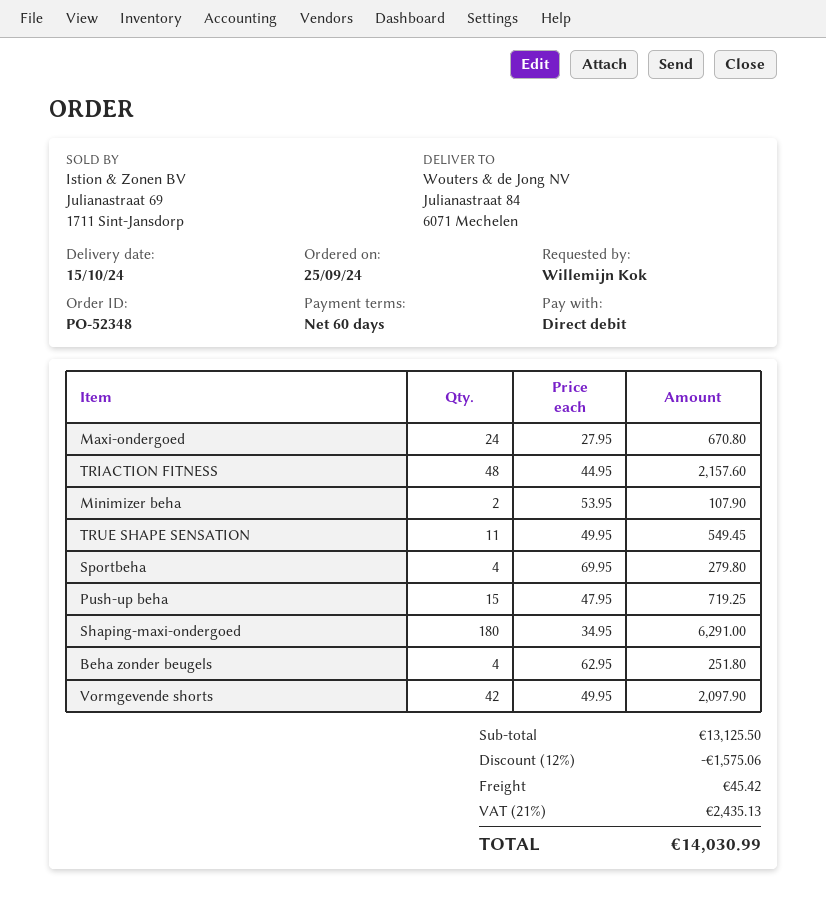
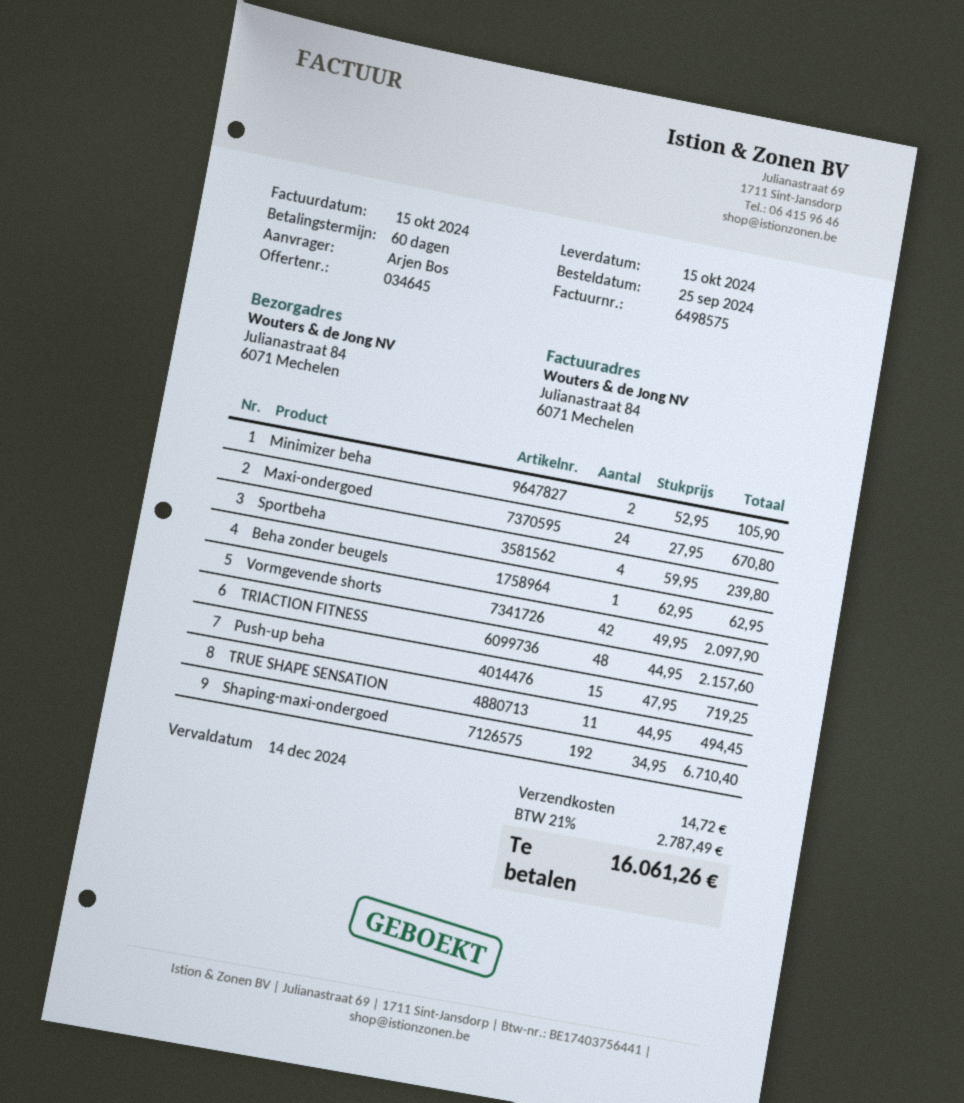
ordered by: Willemijn Kok -> Arjen Bos
Minimizer beha: 2 x 53.95 = 107.90 -> 2 x 52.95 = 105.90
TRUE SHAPE SENSATION: 11 x 49.95 = 549.45 -> 11 x 44.95 = 494.45
Sportbeha: 4 x 69.95 = 279.80 -> 4 x 59.95 = 239.80
Shaping-maxi-ondergoed: 180 x 34.95 = 6291.00 -> 192 x 34.95 = 6710.40
Beha zonder beugels: 4 x 62.95 = 251.80 -> 1 x 62.95 = 62.95
discount: 12% = 1575.06 -> none
shipping: 45.42 -> 14.72
tax: 21% = 2435.13 -> 21% = 2787.49
total: 14030.99 -> 16061.26

